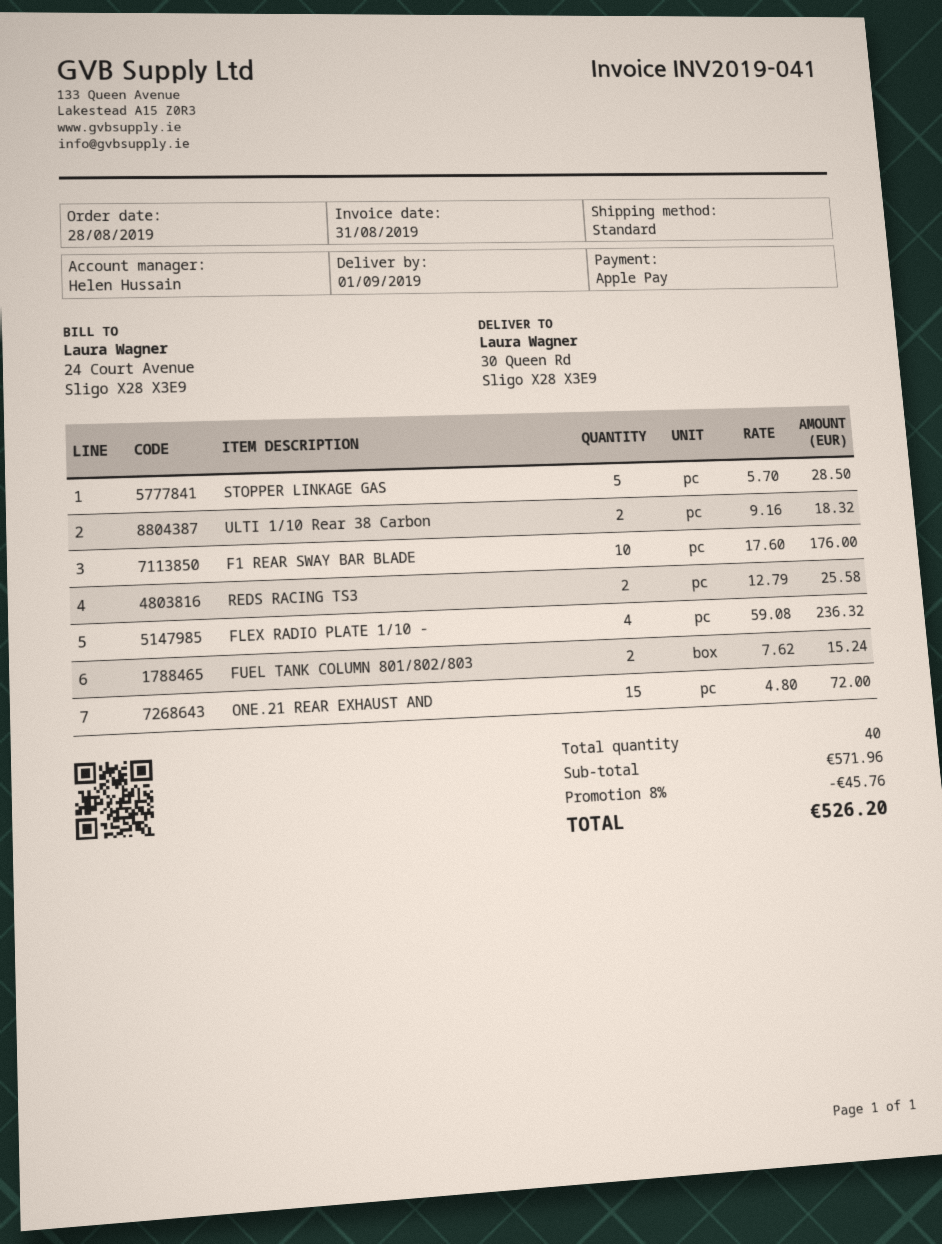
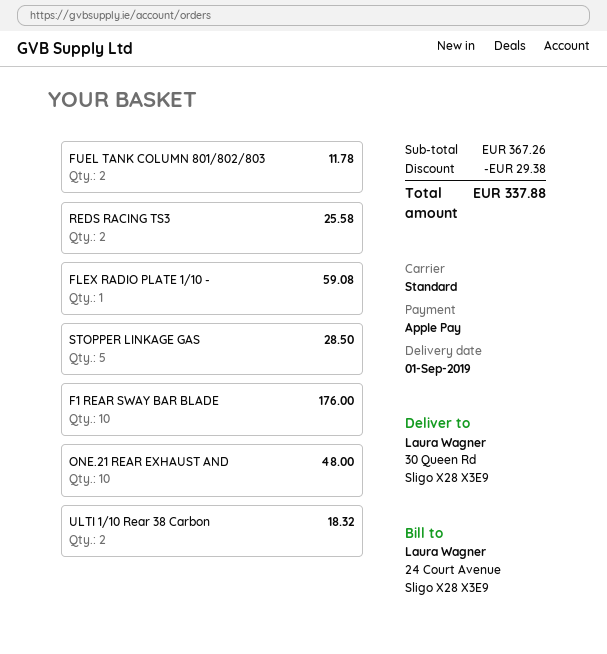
FLEX RADIO PLATE 1/10 -: 4 for 236.32 -> 1 for 59.08
FUEL TANK COLUMN 801/802/803: 2 for 15.24 -> 2 for 11.78
ONE.21 REAR EXHAUST AND: 15 for 72.00 -> 10 for 48.00
subtotal: 571.96 -> 367.26
discount: 45.76 -> 29.38
total: 526.20 -> 337.88

